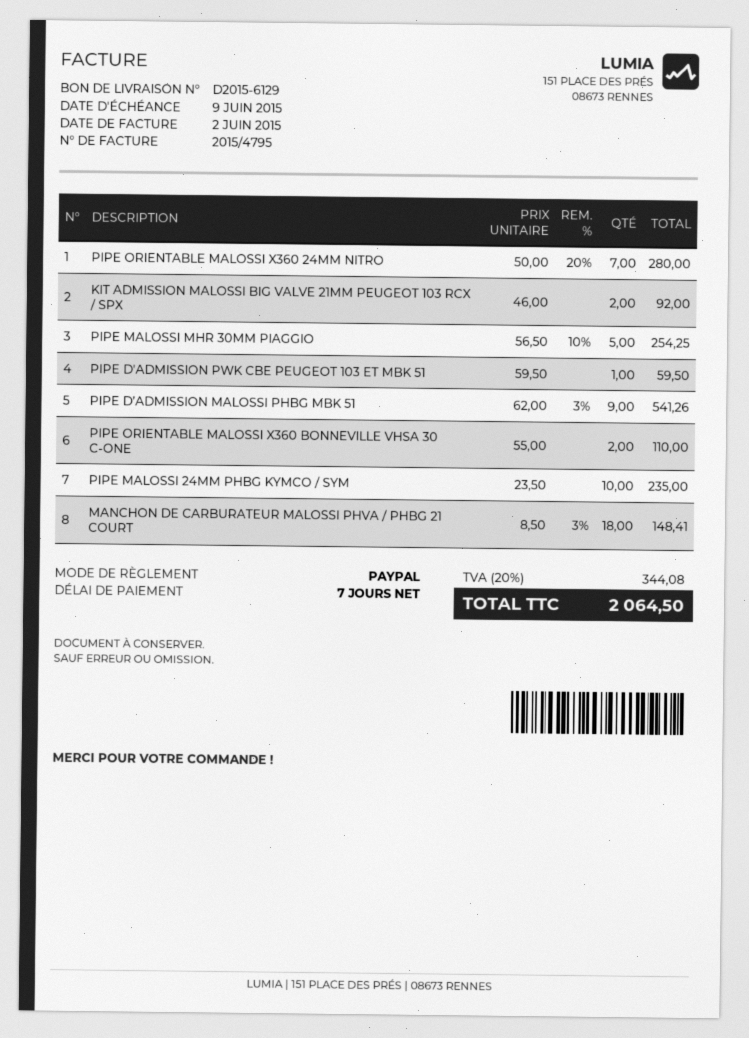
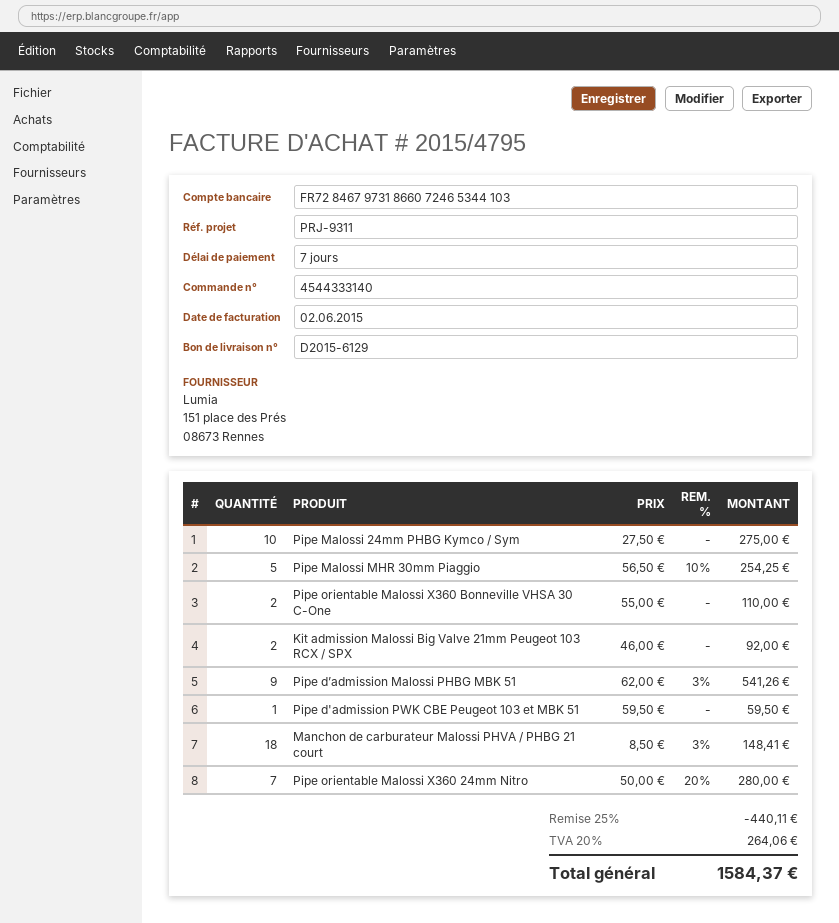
PIPE MALOSSI 24MM PHBG KYMCO / SYM: 10 x 23.50 = 235.00 -> 10 x 27.50 = 275.00
discount: none -> 25% = 440.11
tax: 20% = 344.08 -> 20% = 264.06
total: 2064.50 -> 1584.37

